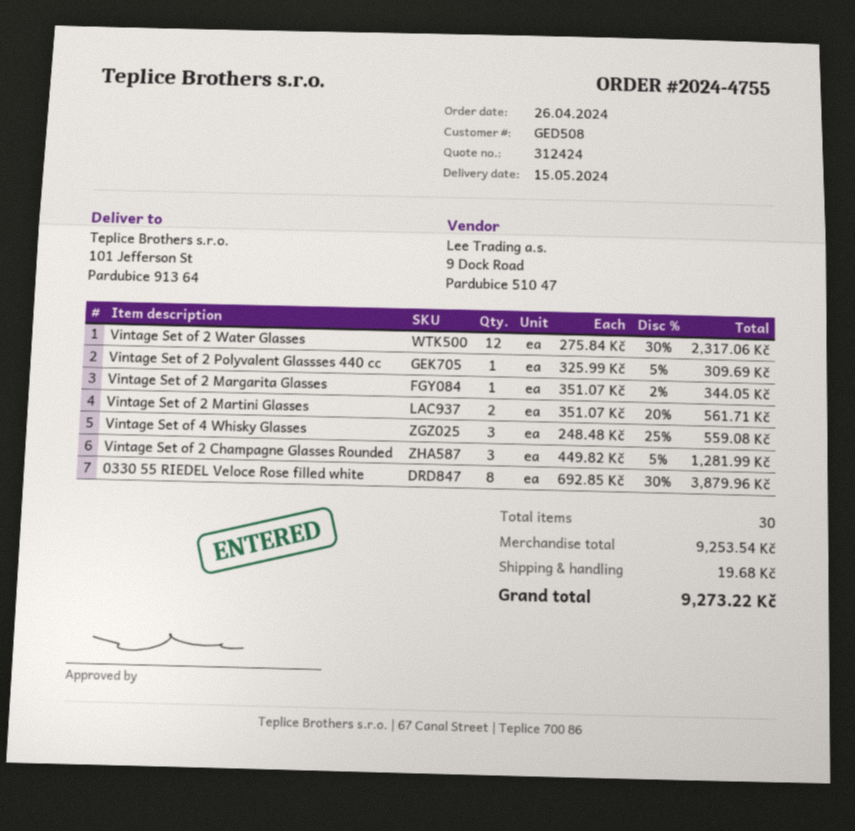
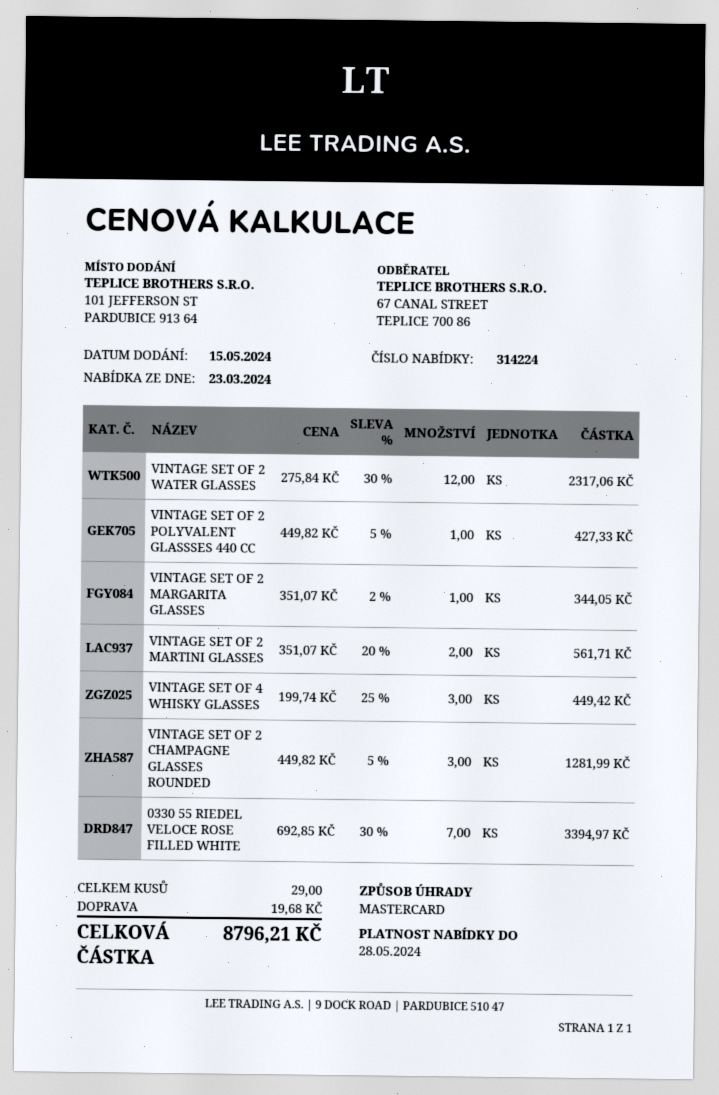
quote number: 312424 -> 314224
Vintage Set of 2 Polyvalent Glassses 440 cc: 1 x 325.99 - 5% = 309.69 -> 1 x 449.82 - 5% = 427.33
Vintage Set of 4 Whisky Glasses: 3 x 248.48 - 25% = 559.08 -> 3 x 199.74 - 25% = 449.42
0330 55 RIEDEL Veloce Rose filled white: 8 x 692.85 - 30% = 3879.96 -> 7 x 692.85 - 30% = 3394.97
total quantity: 30 -> 29
total: 9273.22 -> 8796.21

